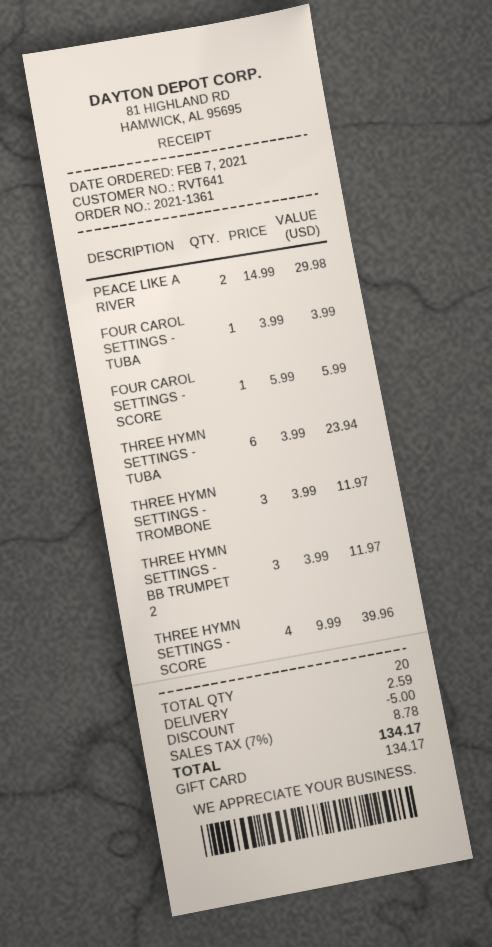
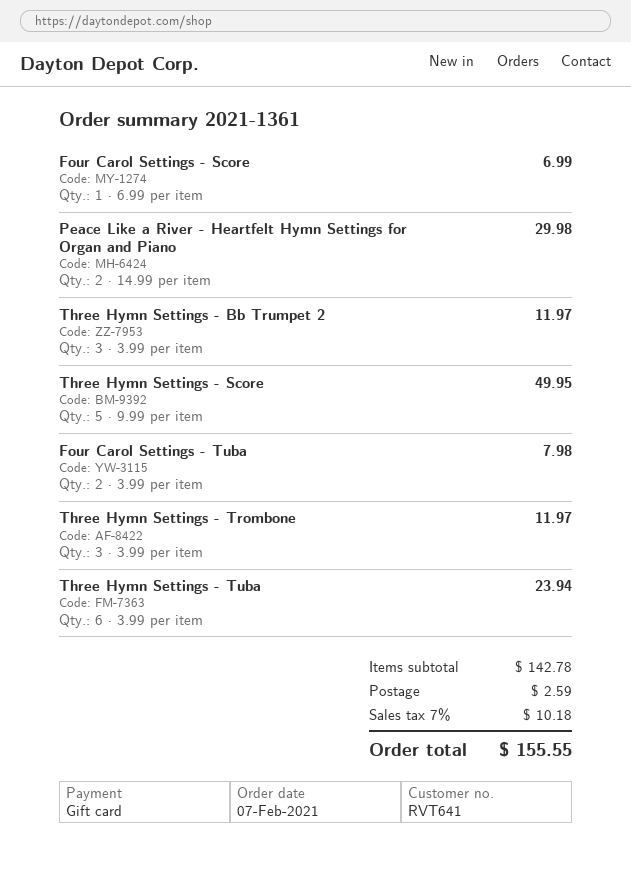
FOUR CAROL SETTINGS - TUBA: 1 x 3.99 = 3.99 -> 2 x 3.99 = 7.98
FOUR CAROL SETTINGS - SCORE: 1 x 5.99 = 5.99 -> 1 x 6.99 = 6.99
THREE HYMN SETTINGS - SCORE: 4 x 9.99 = 39.96 -> 5 x 9.99 = 49.95
discount: 5.00 -> none
tax: 7% = 8.78 -> 7% = 10.18
total: 134.17 -> 155.55

